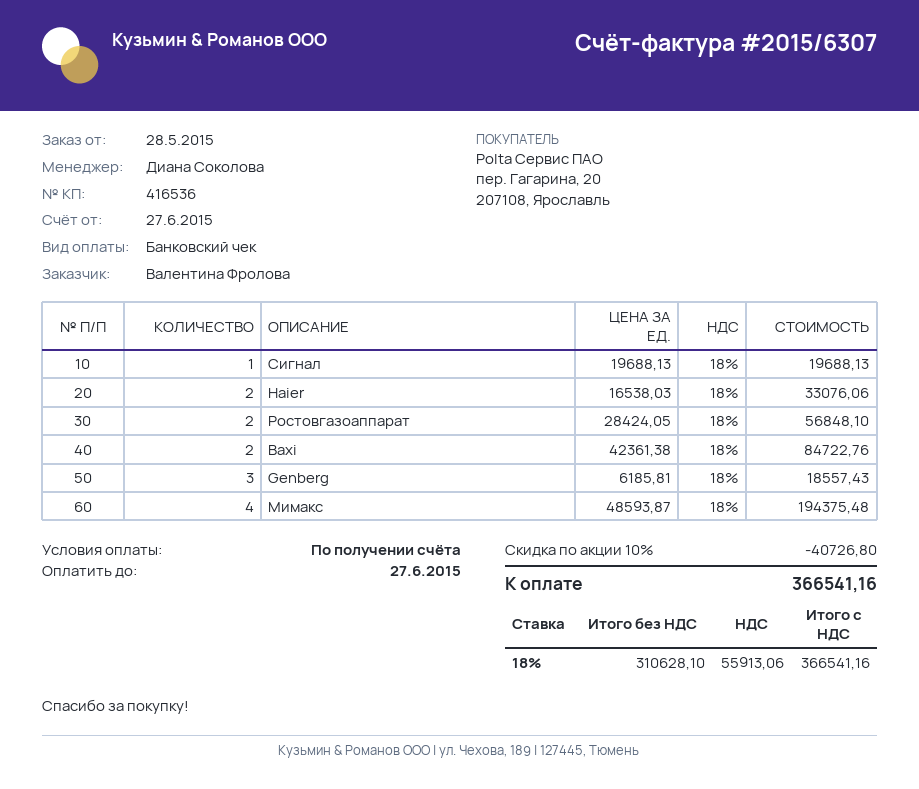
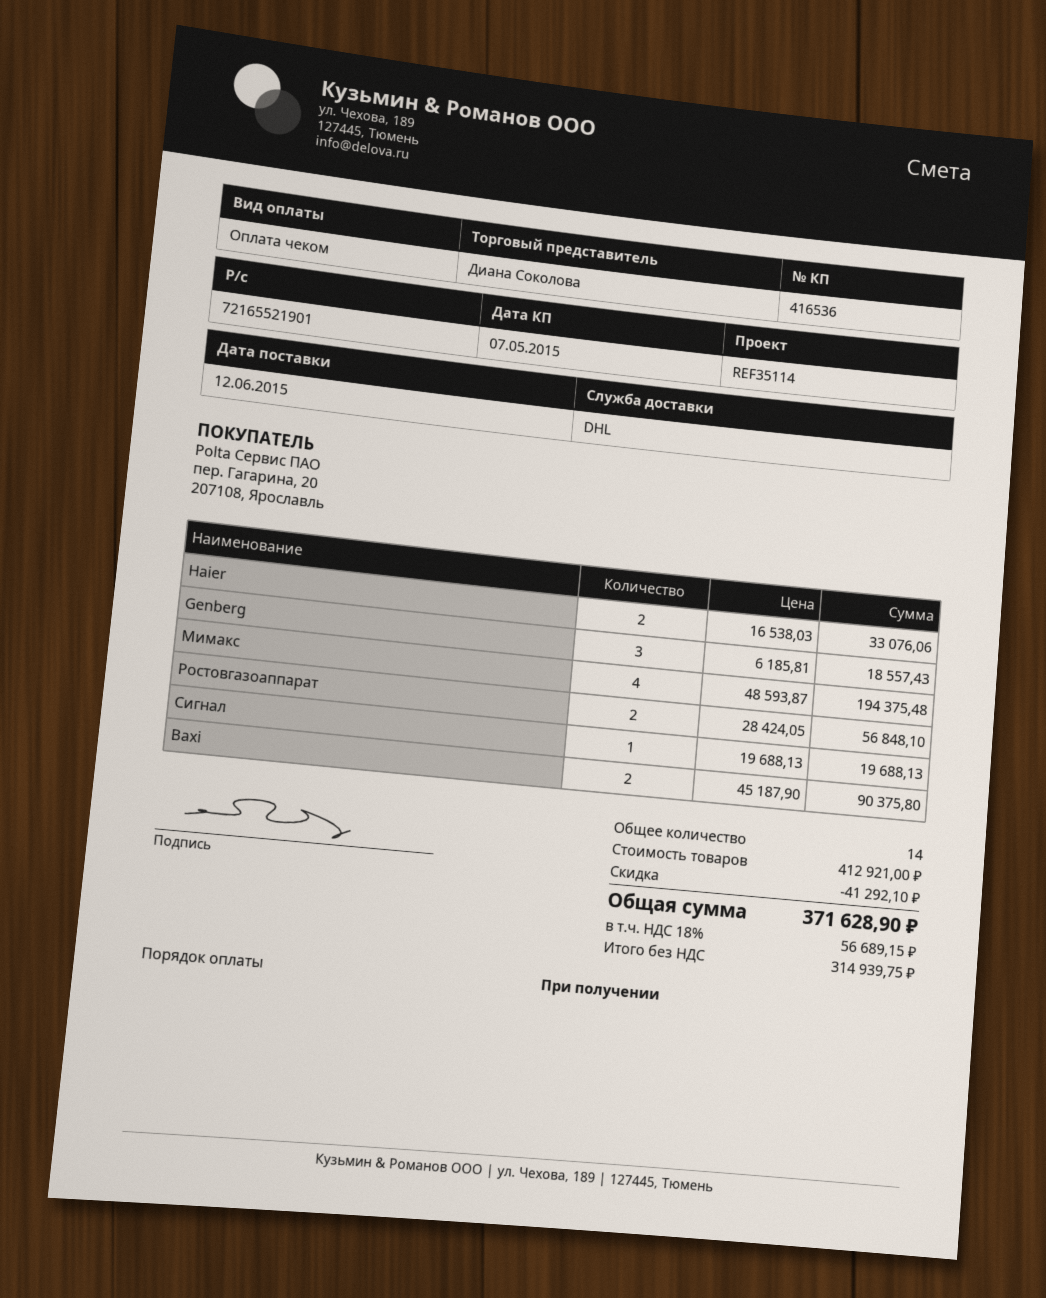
Baxi: 2 x 42361.38 = 84722.76 -> 2 x 45187.90 = 90375.80
discount: 40726.80 -> 41292.10
net: 310628.10 -> 314939.75
tax: 18% = 55913.06 -> 18% = 56689.15
total: 366541.16 -> 371628.90

